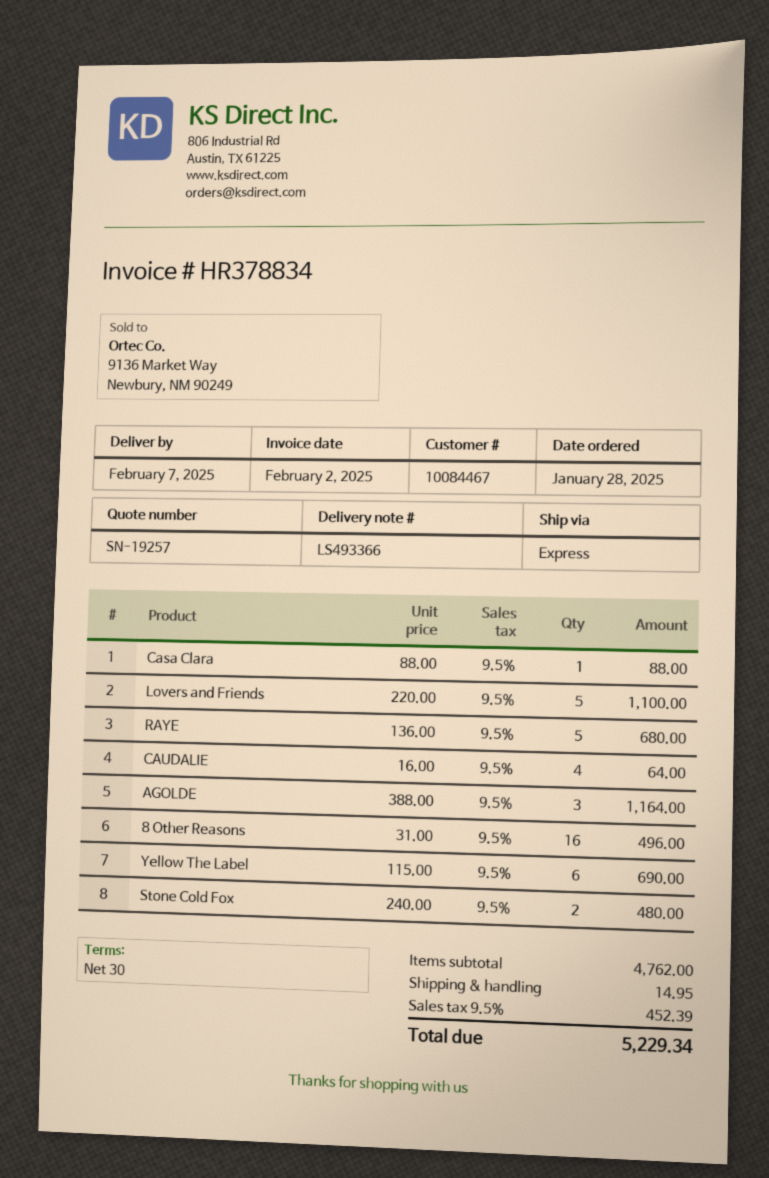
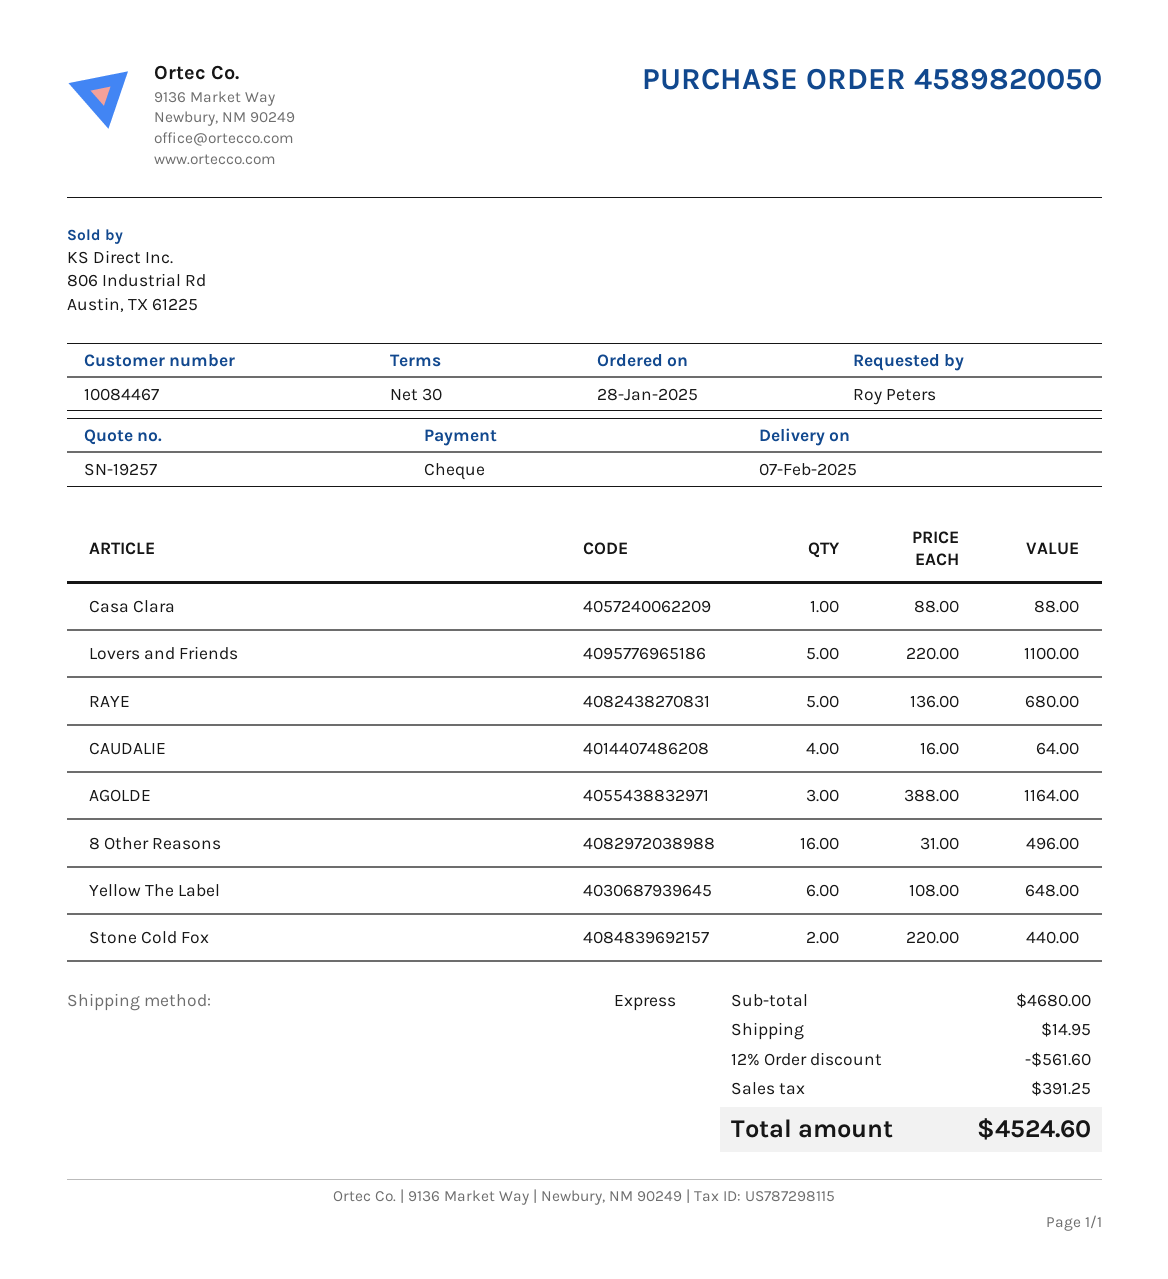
Yellow The Label: 6 x 115.00 = 690.00 -> 6 x 108.00 = 648.00
Stone Cold Fox: 2 x 240.00 = 480.00 -> 2 x 220.00 = 440.00
subtotal: 4762.00 -> 4680.00
discount: none -> 12% = 561.60
tax: 452.39 -> 391.25
total: 5229.34 -> 4524.60

